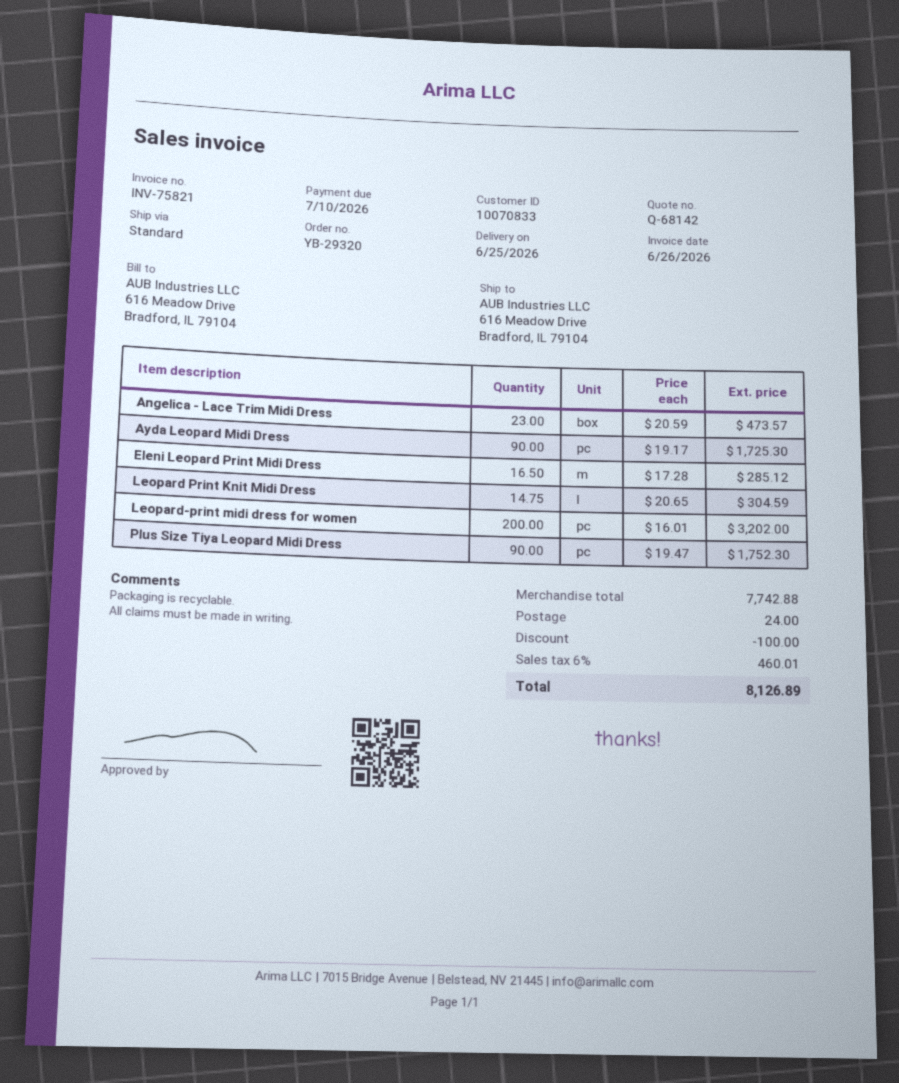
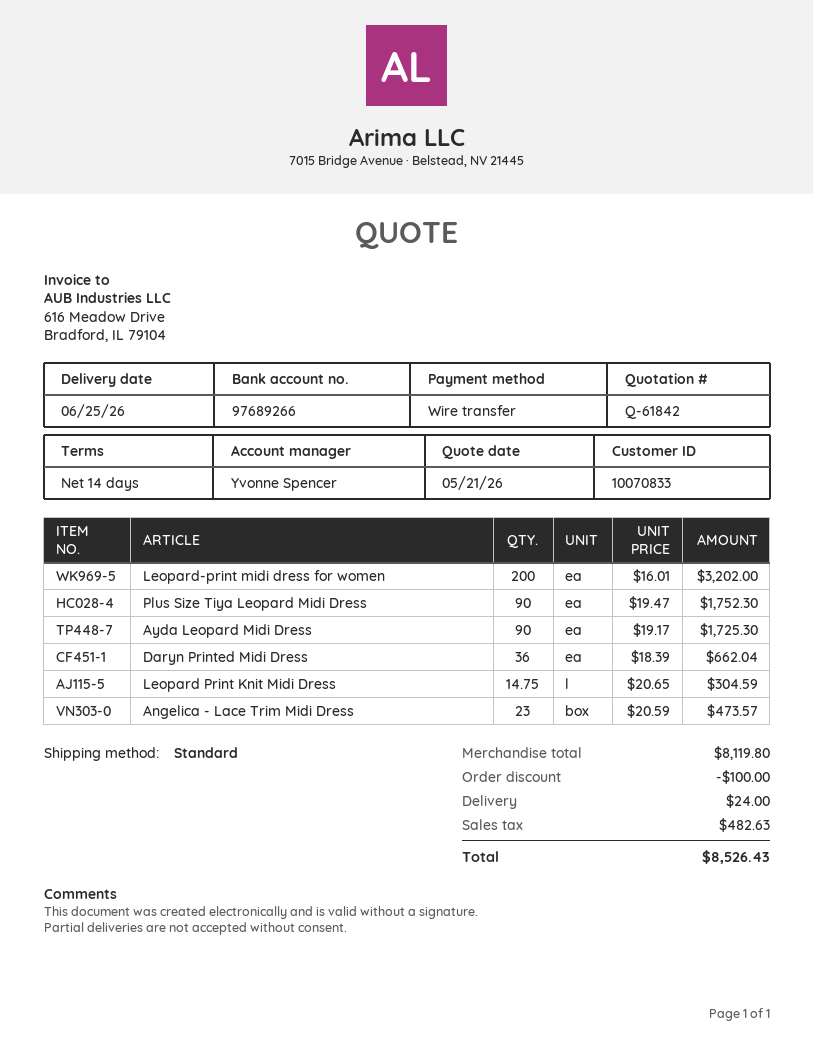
quote number: Q-68142 -> Q-61842
Eleni Leopard Print Midi Dress: 16.5 x 17.28 = 285.12 -> none
Daryn Printed Midi Dress: none -> 36 x 18.39 = 662.04
subtotal: 7742.88 -> 8119.80
tax: 460.01 -> 482.63
total: 8126.89 -> 8526.43

